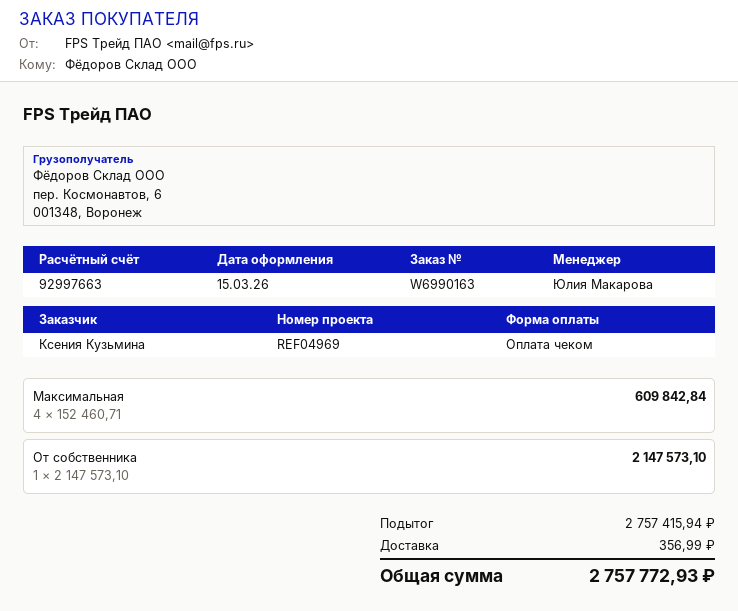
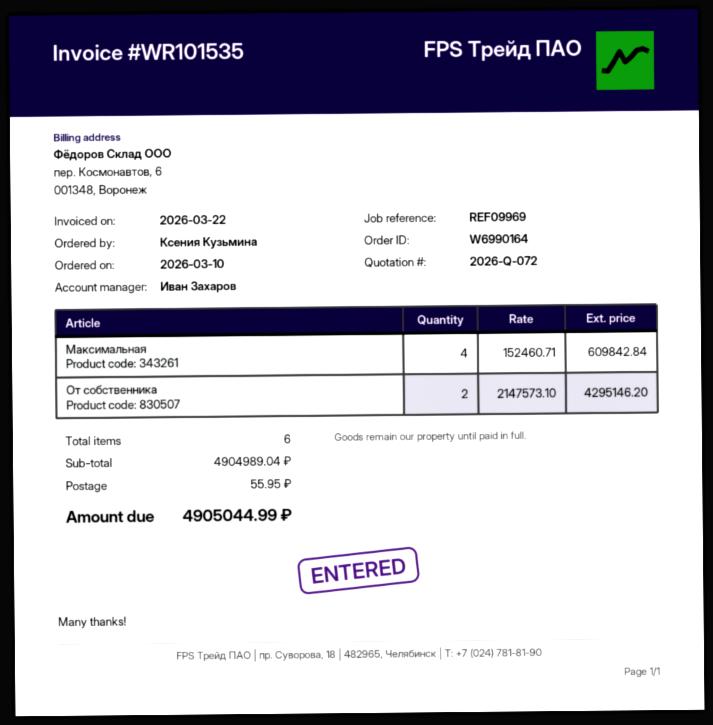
order number: W6990163 -> W6990164
order date: 2026-03-15 -> 2026-03-10
reference: REF04969 -> REF09969
sales rep: Юлия Макарова -> Иван Захаров
От собственника: 1 x 2147573.10 = 2147573.10 -> 2 x 2147573.10 = 4295146.20
subtotal: 2757415.94 -> 4904989.04
shipping: 356.99 -> 55.95
total: 2757772.93 -> 4905044.99

